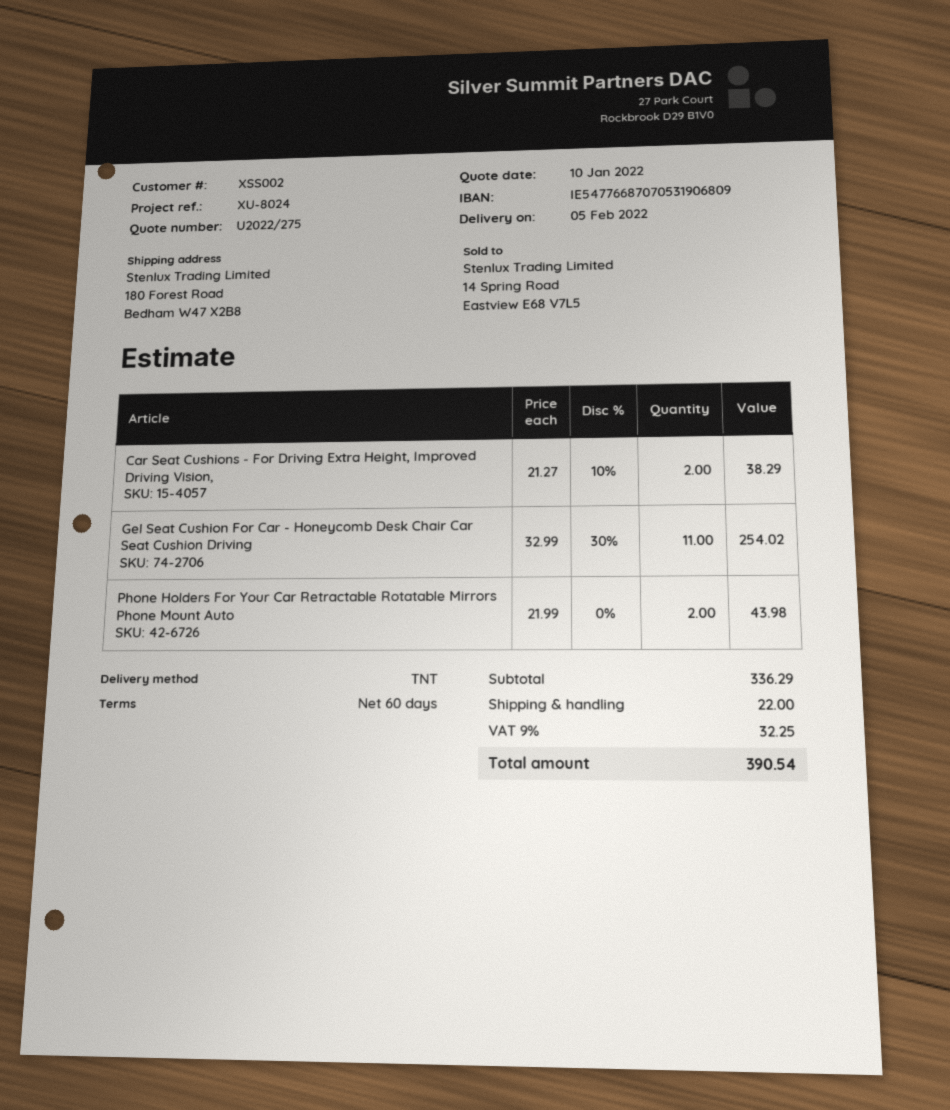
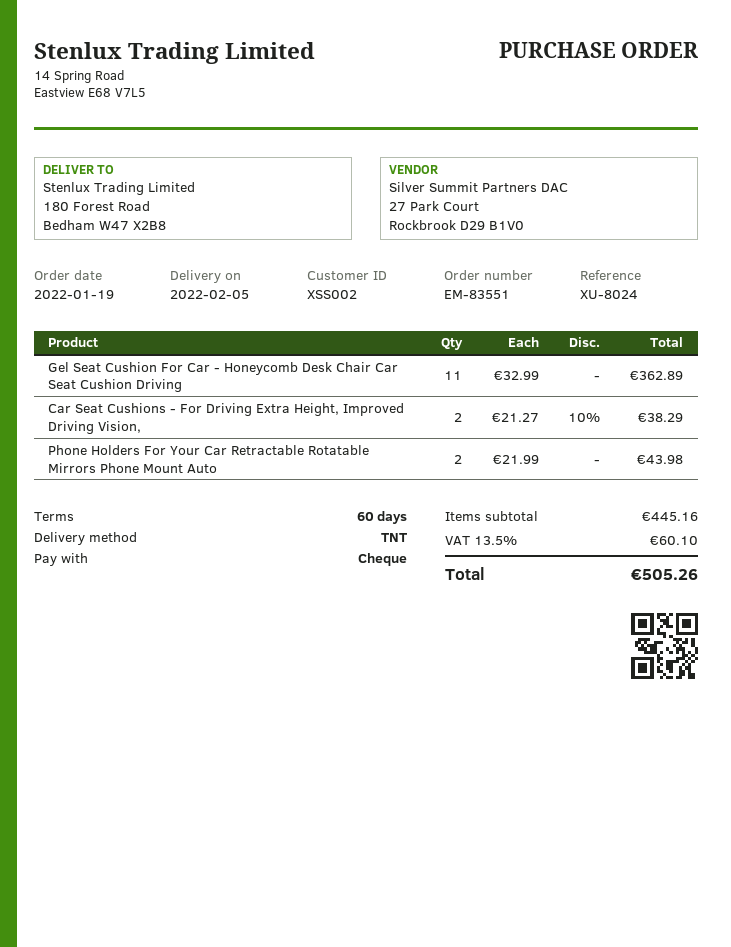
Gel Seat Cushion For Car - Honeycomb Desk Chair Car Seat Cushion Driving: 11 x 32.99 - 30% = 254.02 -> 11 x 32.99 = 362.89
subtotal: 336.29 -> 445.16
shipping: 22.00 -> none
tax: 9% = 32.25 -> 13.5% = 60.10
total: 390.54 -> 505.26

